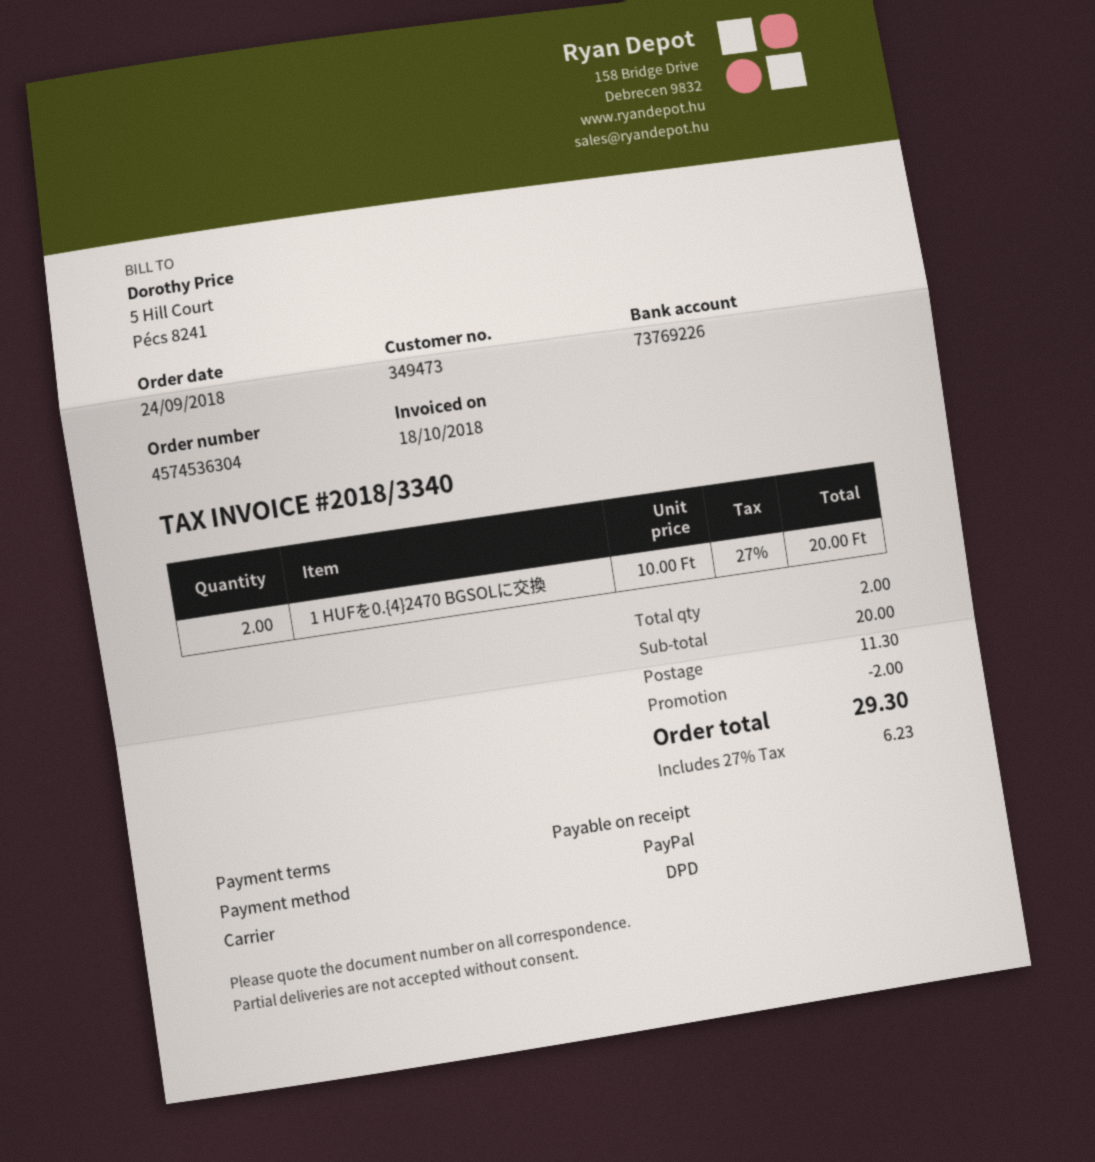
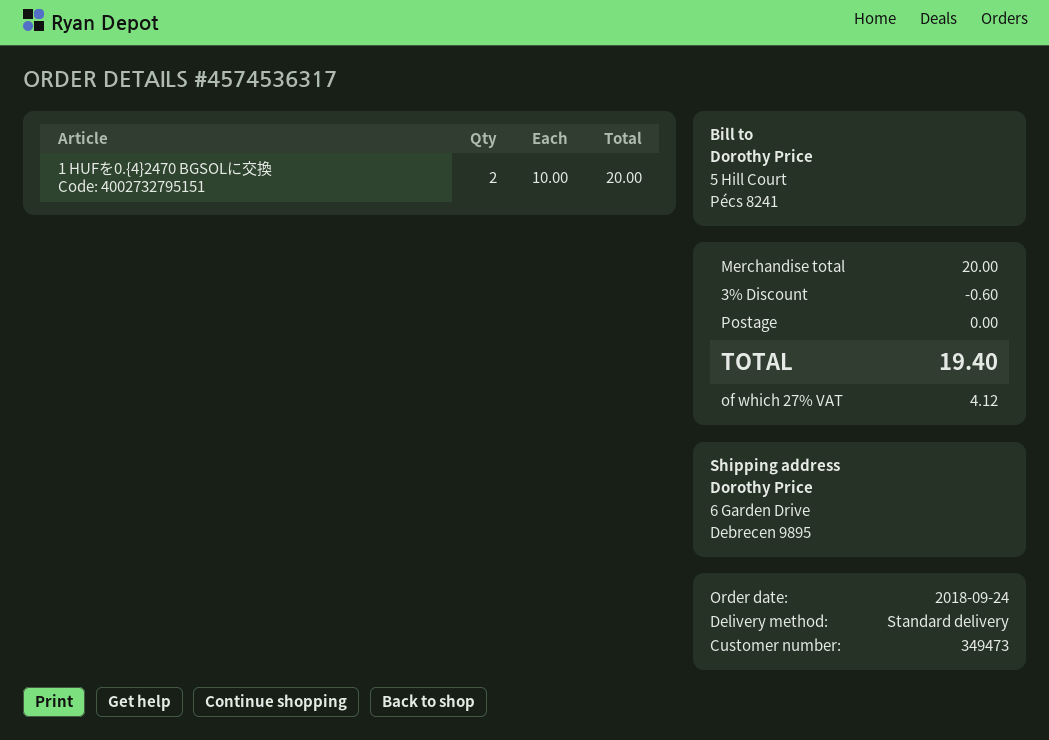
order number: 4574536304 -> 4574536317
shipping method: DPD -> standard
discount: 2.00 -> 0.60
shipping: 11.30 -> 0.00
tax: 27% = 6.23 -> 27% = 4.12
total: 29.30 -> 19.40

